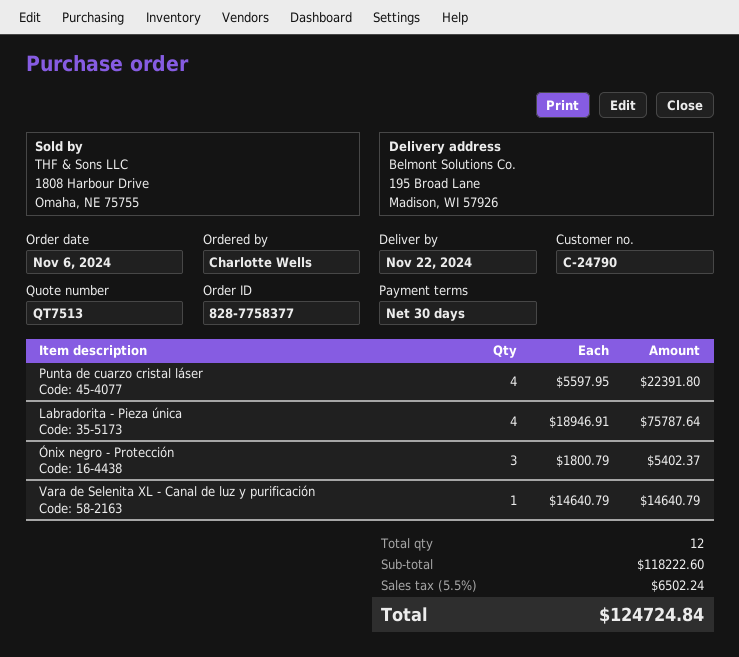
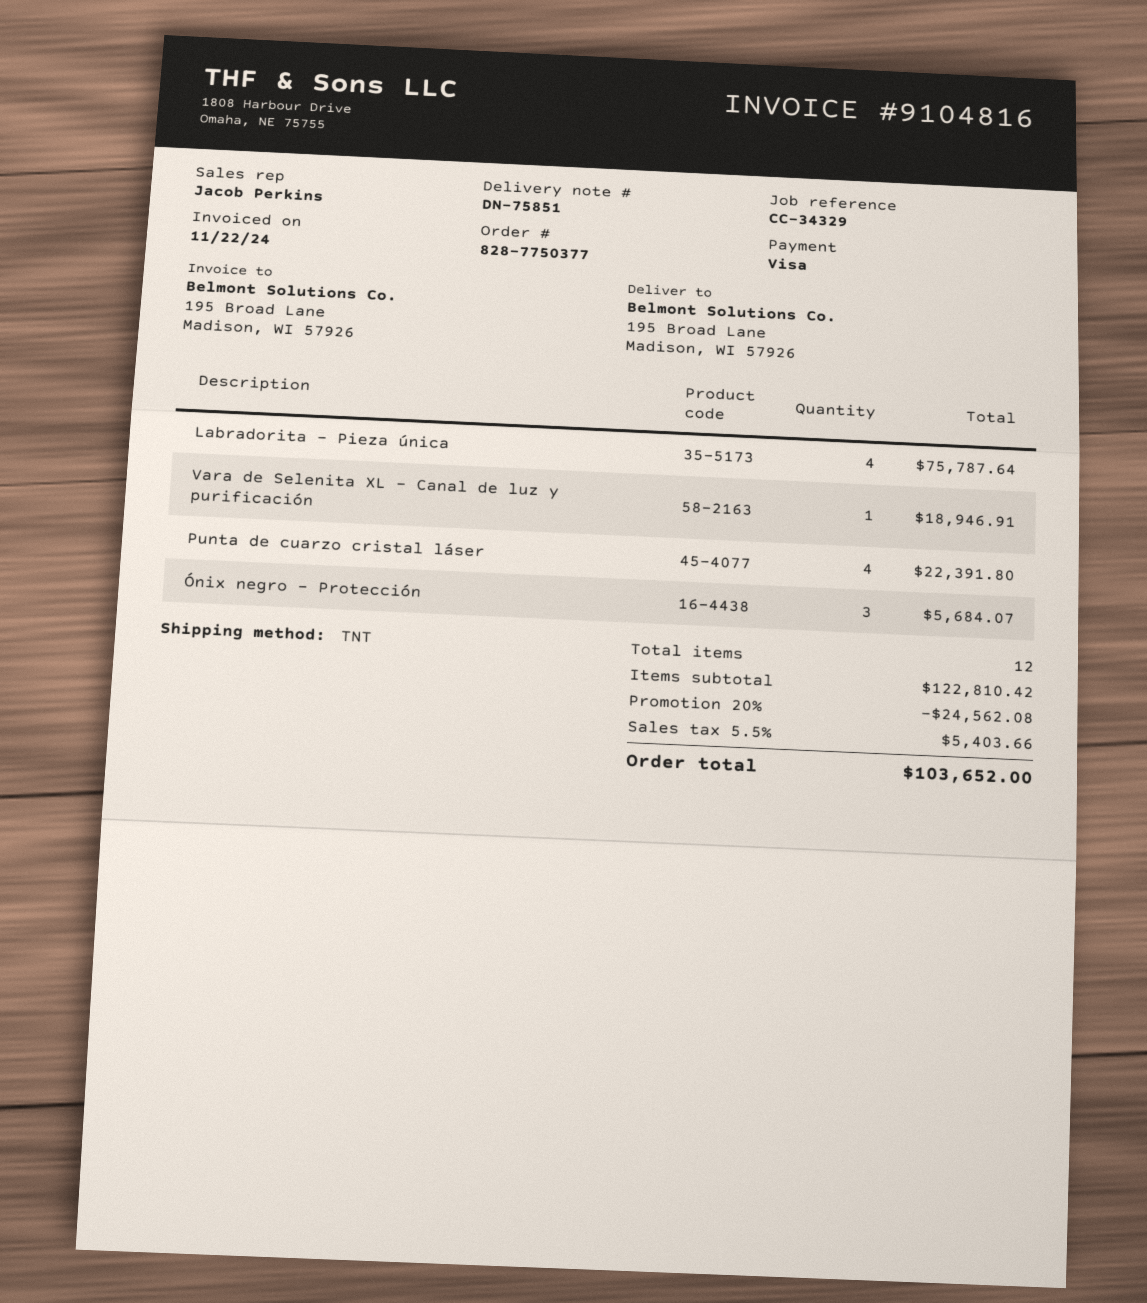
order number: 828-7758377 -> 828-7750377
Ónix negro - Protección: 3 for 5402.37 -> 3 for 5684.07
Vara de Selenita XL - Canal de luz y purificación: 1 for 14640.79 -> 1 for 18946.91
subtotal: 118222.60 -> 122810.42
discount: none -> 20% = 24562.08
tax: 5.5% = 6502.24 -> 5.5% = 5403.66
total: 124724.84 -> 103652.00

